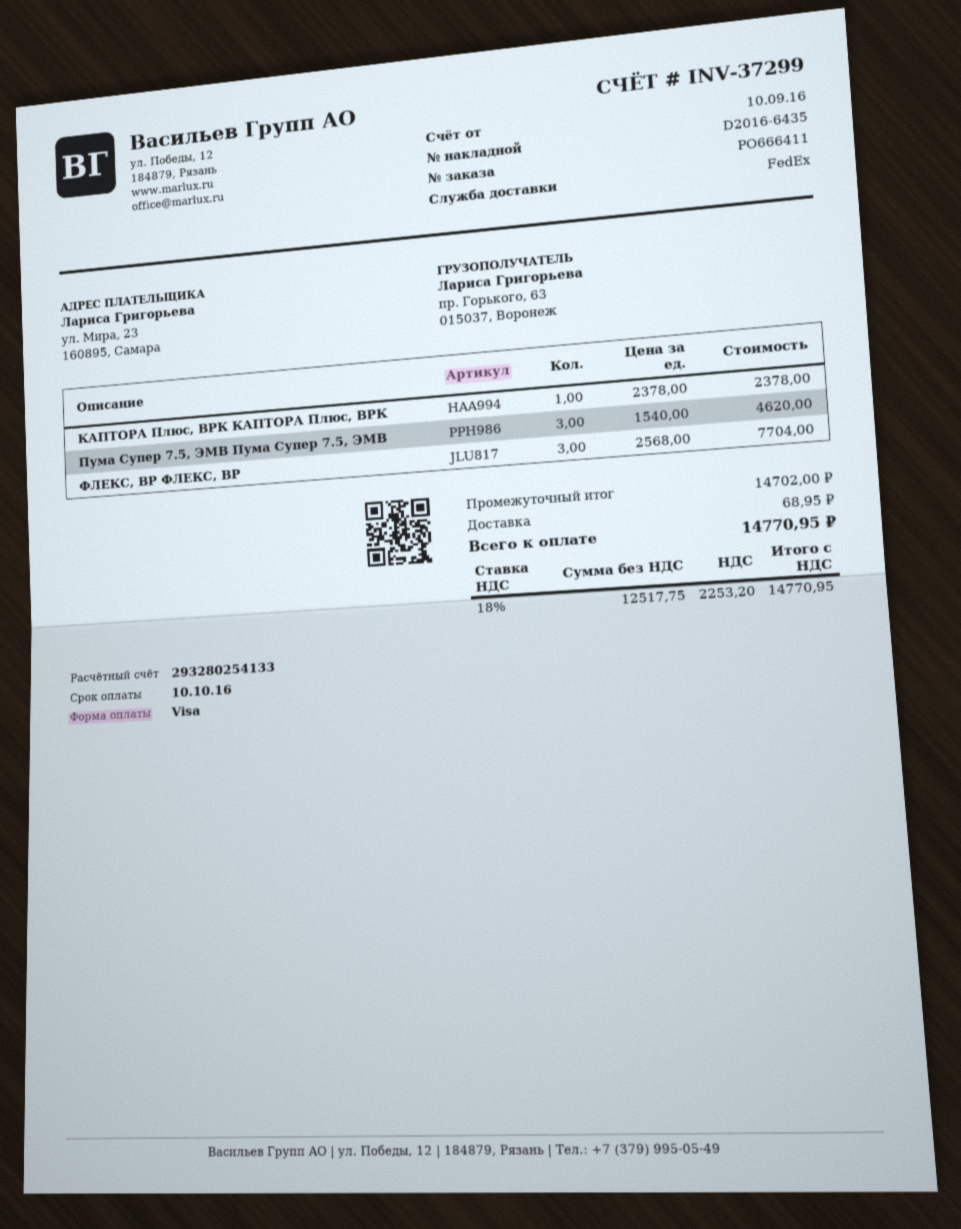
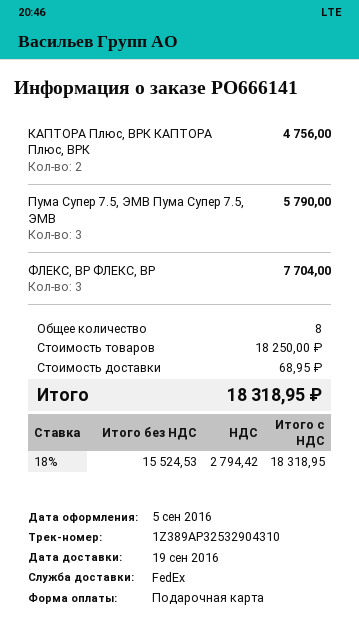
order number: PO666411 -> PO666141
payment method: Visa -> gift card
КАПТОРА Плюс, ВРК КАПТОРА Плюс, ВРК: 1 for 2378.00 -> 2 for 4756.00
Пума Супер 7.5, ЭМВ Пума Супер 7.5, ЭМВ: 3 for 4620.00 -> 3 for 5790.00
subtotal: 14702.00 -> 18250.00
net: 12517.75 -> 15524.53
tax: 18% = 2253.20 -> 18% = 2794.42
total: 14770.95 -> 18318.95

